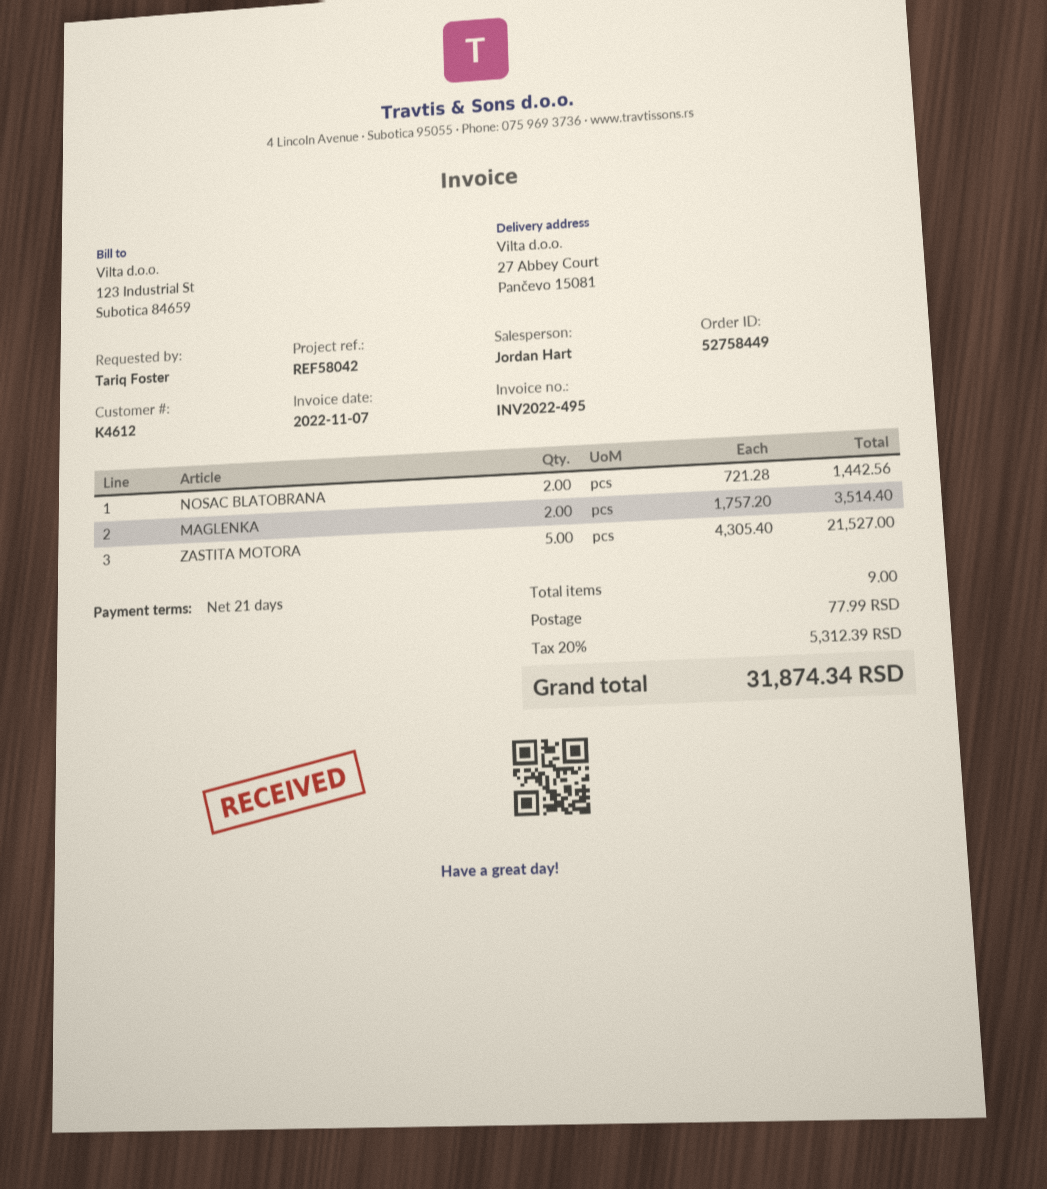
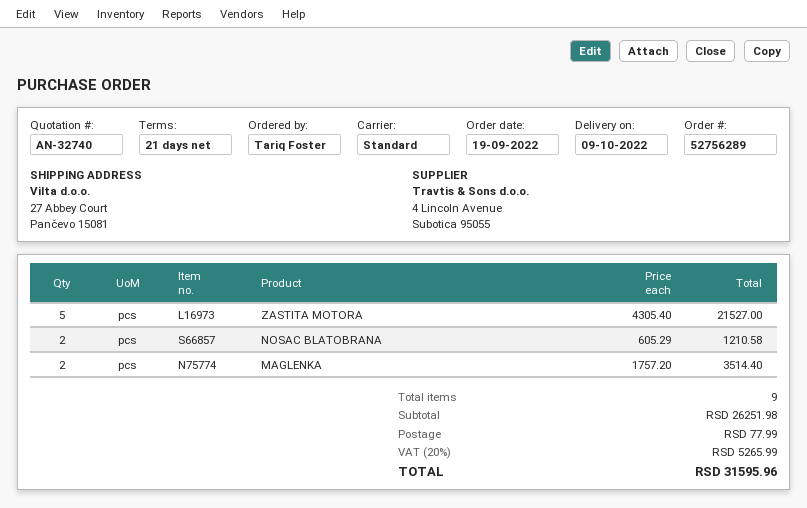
order number: 52758449 -> 52756289
NOSAC BLATOBRANA: 2 x 721.28 = 1442.56 -> 2 x 605.29 = 1210.58
tax: 20% = 5312.39 -> 20% = 5265.99
total: 31874.34 -> 31595.96

